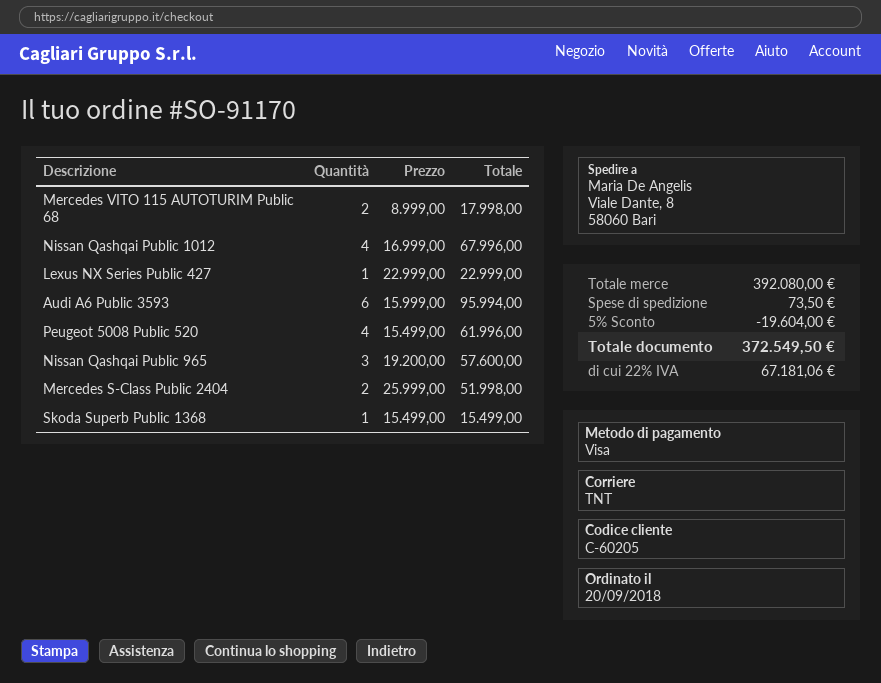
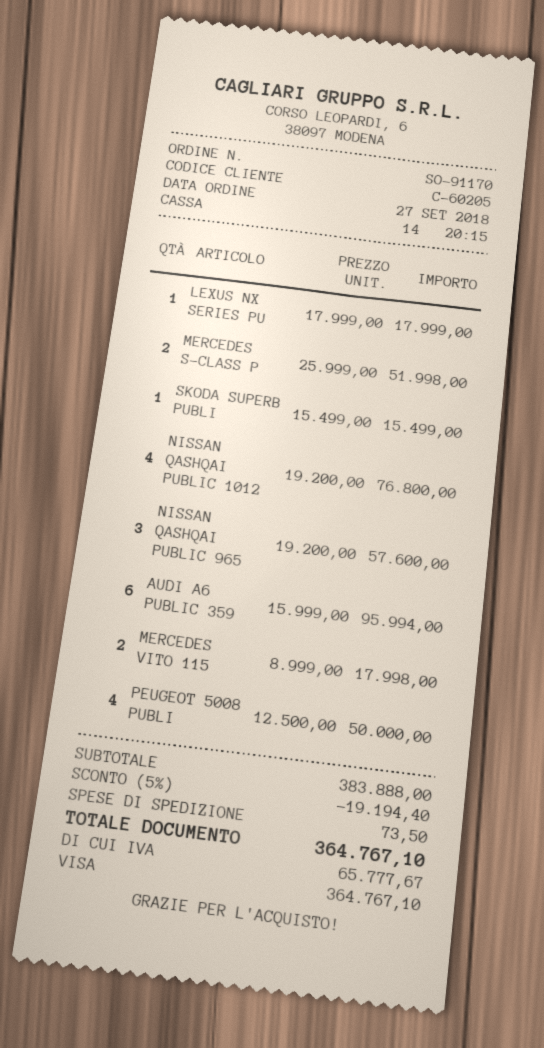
order date: 2018-09-20 -> 2018-09-27
Nissan Qashqai Public 1012: 4 x 16999.00 = 67996.00 -> 4 x 19200.00 = 76800.00
Lexus NX Series Public 427: 1 x 22999.00 = 22999.00 -> 1 x 17999.00 = 17999.00
Peugeot 5008 Public 520: 4 x 15499.00 = 61996.00 -> 4 x 12500.00 = 50000.00
subtotal: 392080.00 -> 383888.00
discount: 5% = 19604.00 -> 5% = 19194.40
tax: 67181.06 -> 65777.67
total: 372549.50 -> 364767.10

